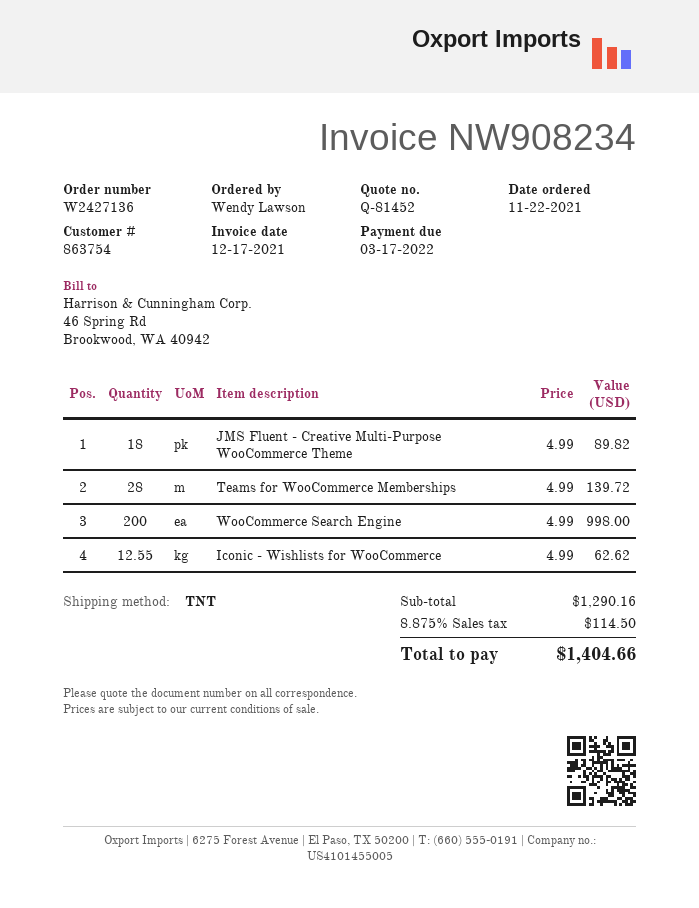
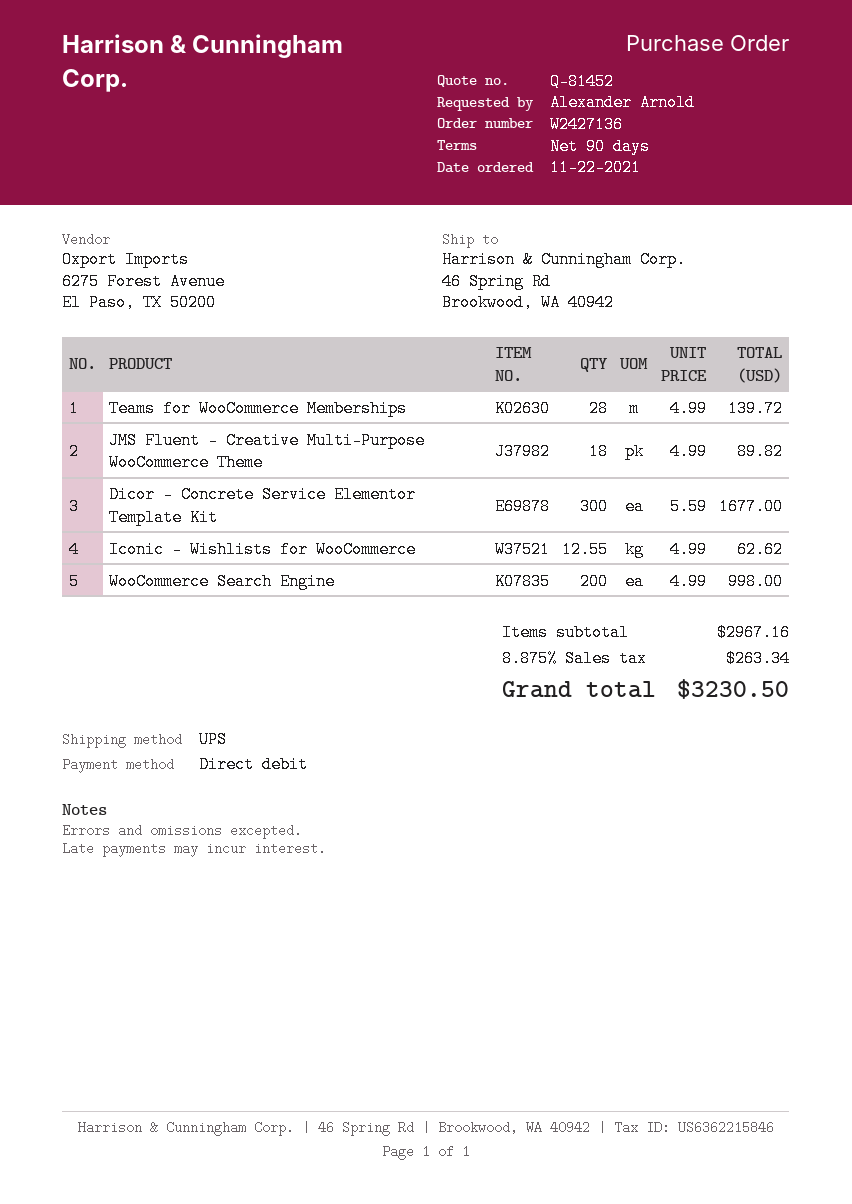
ordered by: Wendy Lawson -> Alexander Arnold
shipping method: TNT -> UPS
Dicor - Concrete Service Elementor Template Kit: none -> 300 x 5.59 = 1677.00
subtotal: 1290.16 -> 2967.16
tax: 8.875% = 114.50 -> 8.875% = 263.34
total: 1404.66 -> 3230.50

